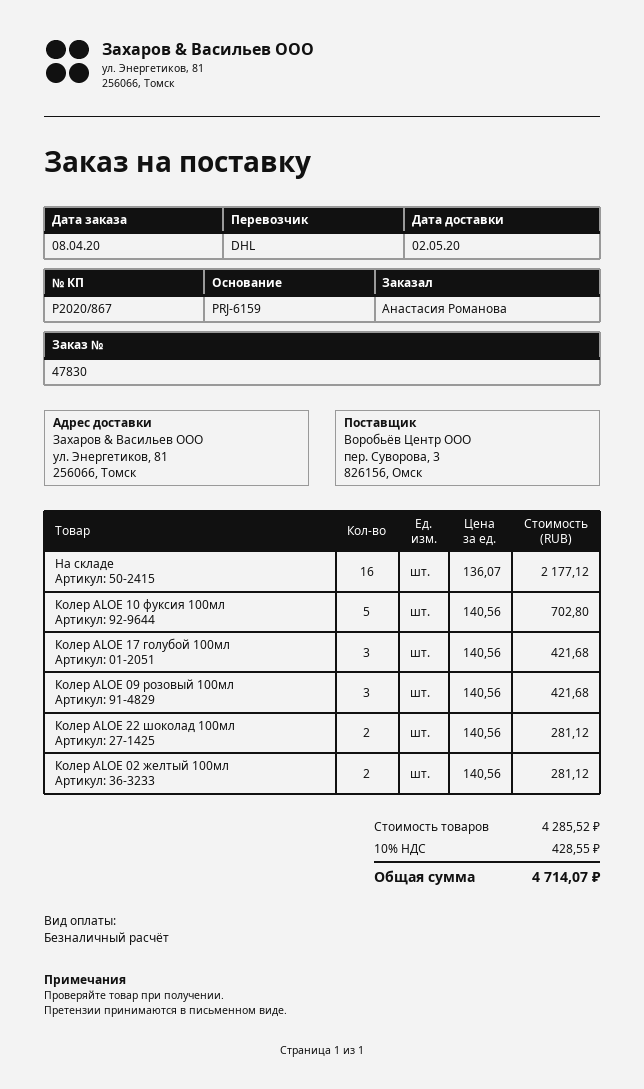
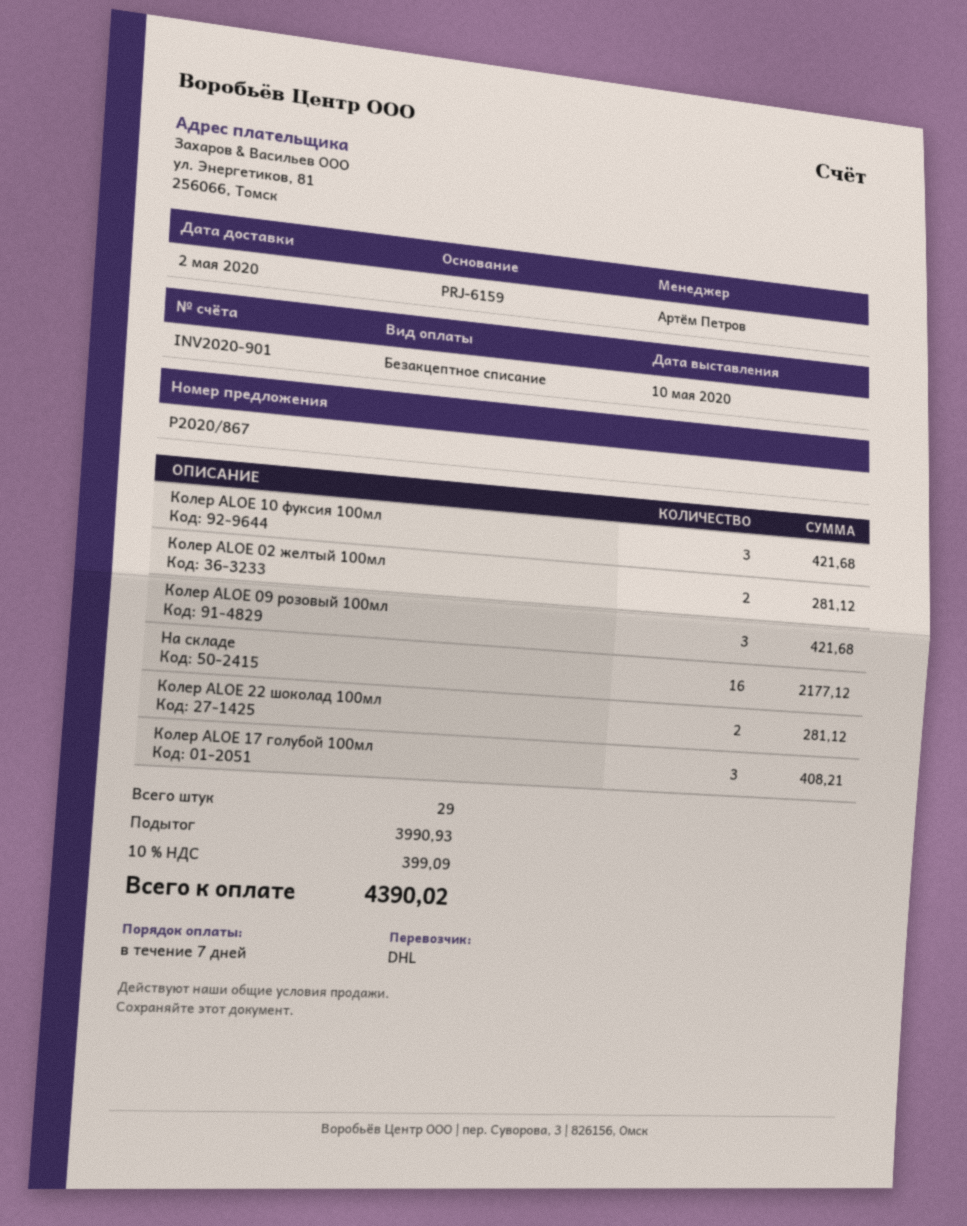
payment method: bank transfer -> direct debit
Колер ALOE 10 фуксия 100мл: 5 for 702.80 -> 3 for 421.68
Колер ALOE 17 голубой 100мл: 3 for 421.68 -> 3 for 408.21
subtotal: 4285.52 -> 3990.93
tax: 10% = 428.55 -> 10% = 399.09
total: 4714.07 -> 4390.02

